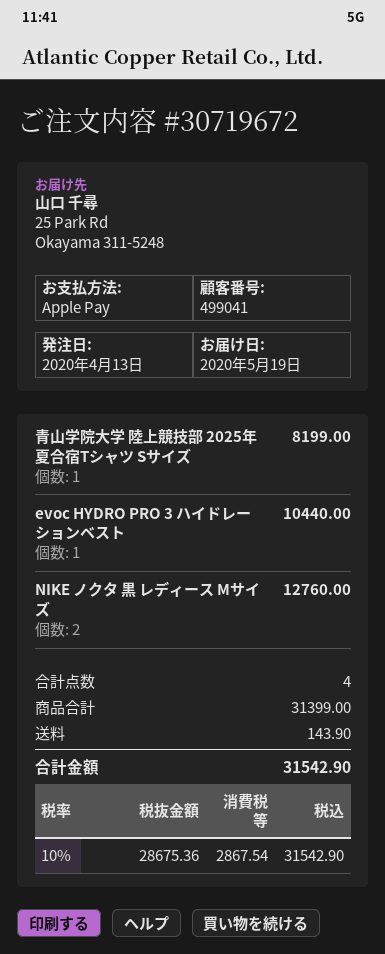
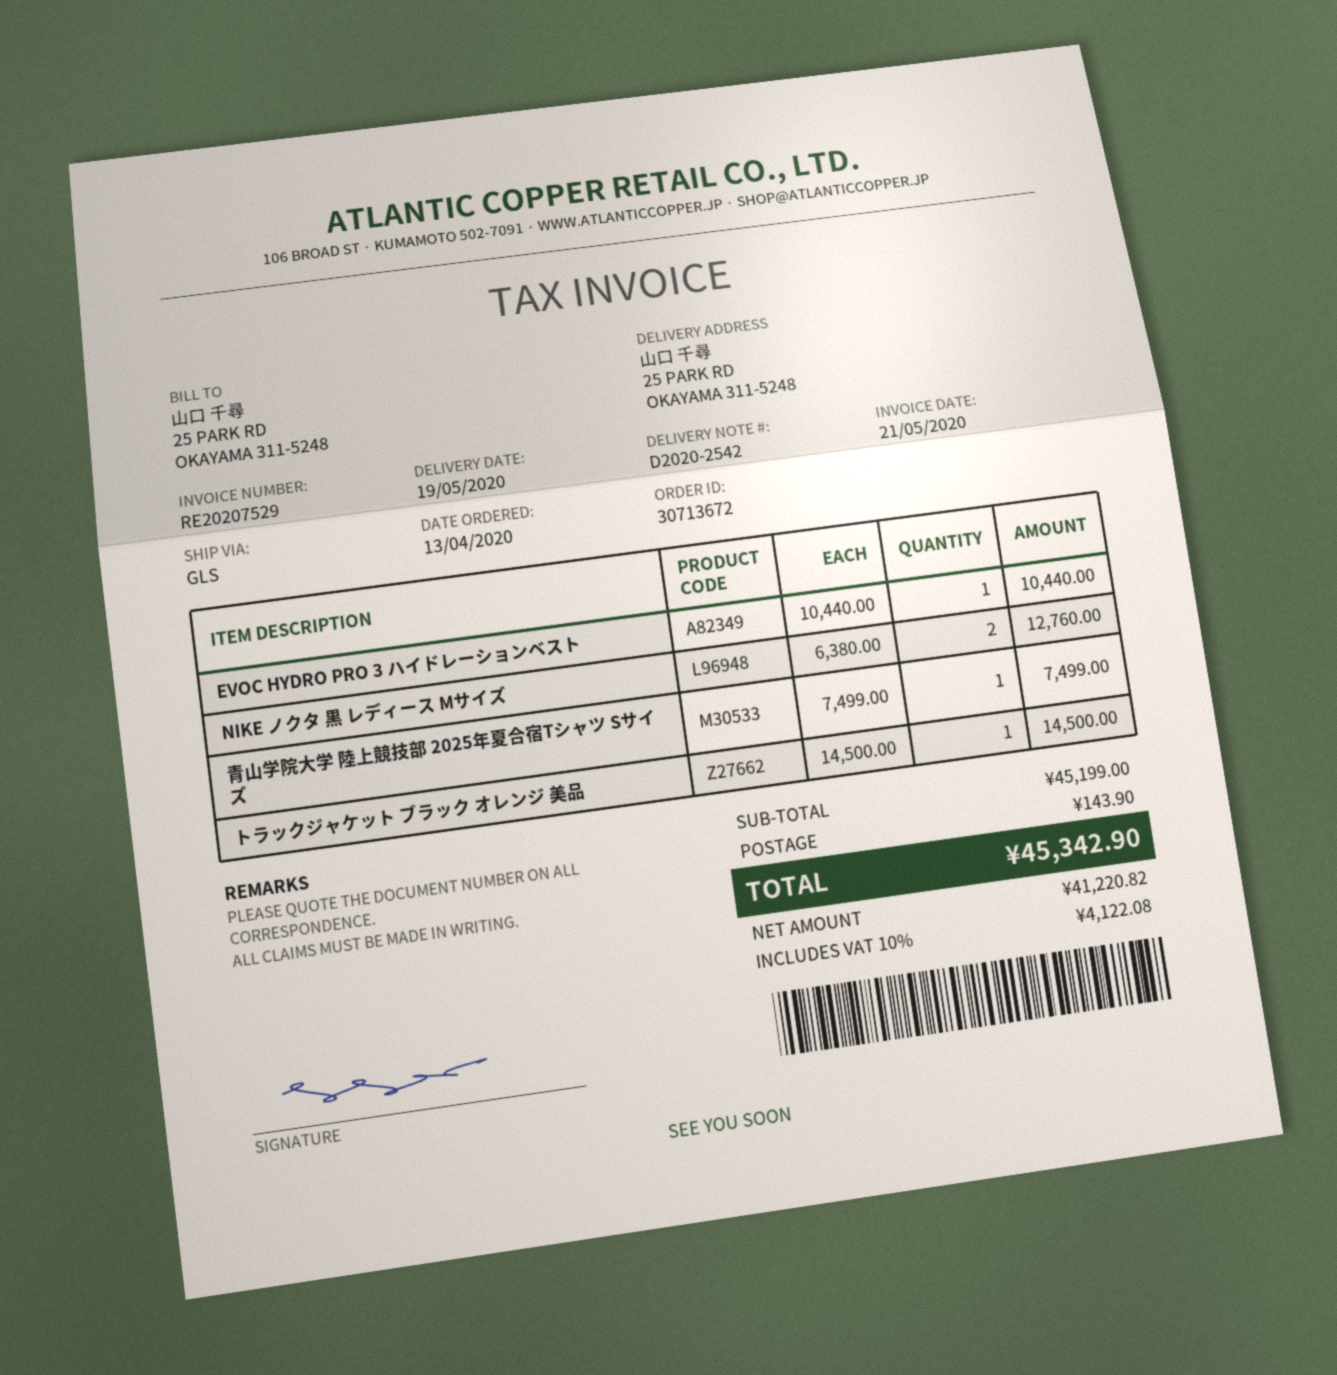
order number: 30719672 -> 30713672
青山学院大学 陸上競技部 2025年夏合宿Tシャツ Sサイズ: 1 for 8199.00 -> 1 for 7499.00
トラックジャケット ブラック オレンジ 美品: none -> 1 for 14500.00
subtotal: 31399.00 -> 45199.00
net: 28675.36 -> 41220.82
tax: 10% = 2867.54 -> 10% = 4122.08
total: 31542.90 -> 45342.90

